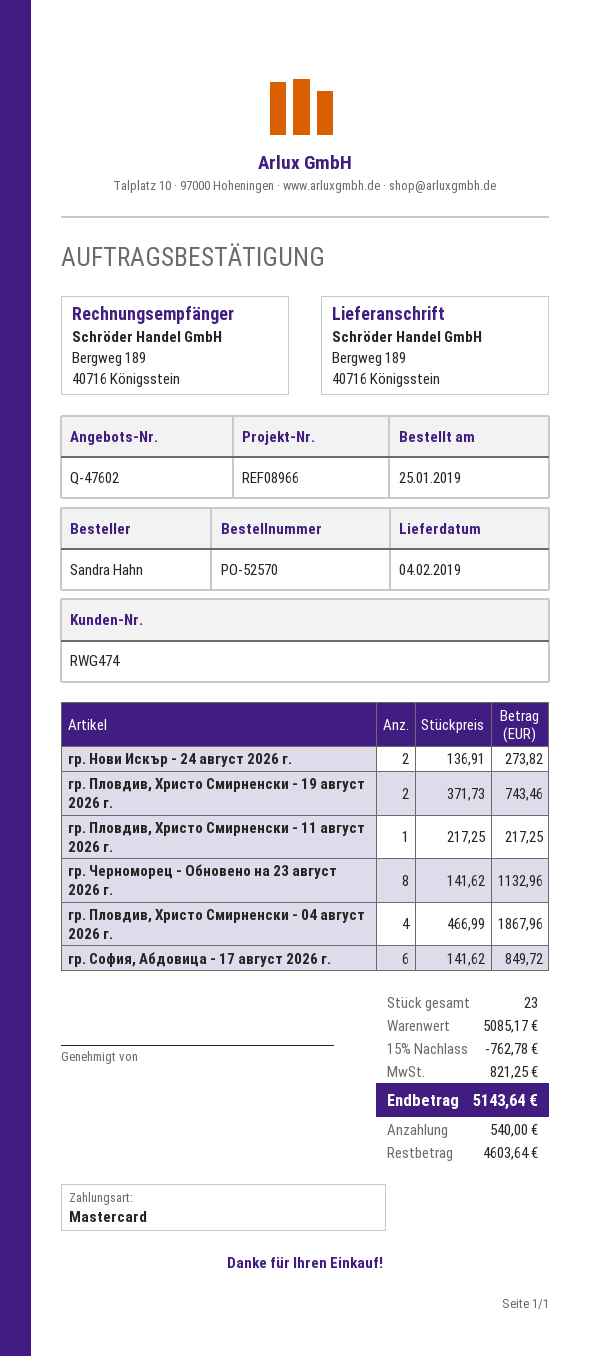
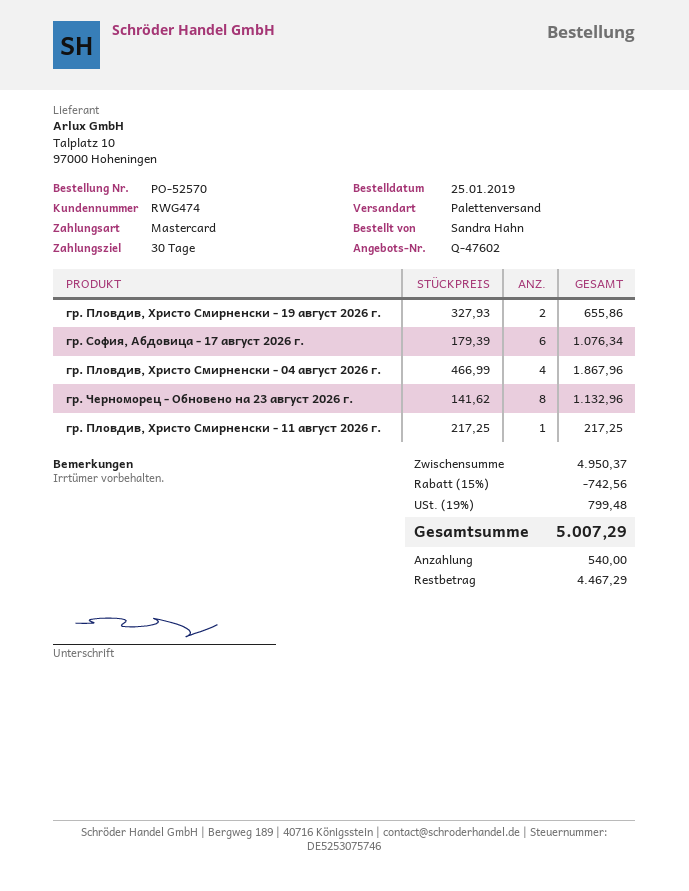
гр. Нови Искър - 24 август 2026 г.: 2 x 136.91 = 273.82 -> none
гр. Пловдив, Христо Смирненски - 19 август 2026 г.: 2 x 371.73 = 743.46 -> 2 x 327.93 = 655.86
гр. София, Абдовица - 17 август 2026 г.: 6 x 141.62 = 849.72 -> 6 x 179.39 = 1076.34
subtotal: 5085.17 -> 4950.37
discount: 15% = 762.78 -> 15% = 742.56
tax: 821.25 -> 799.48
total: 5143.64 -> 5007.29
balance: 4603.64 -> 4467.29

